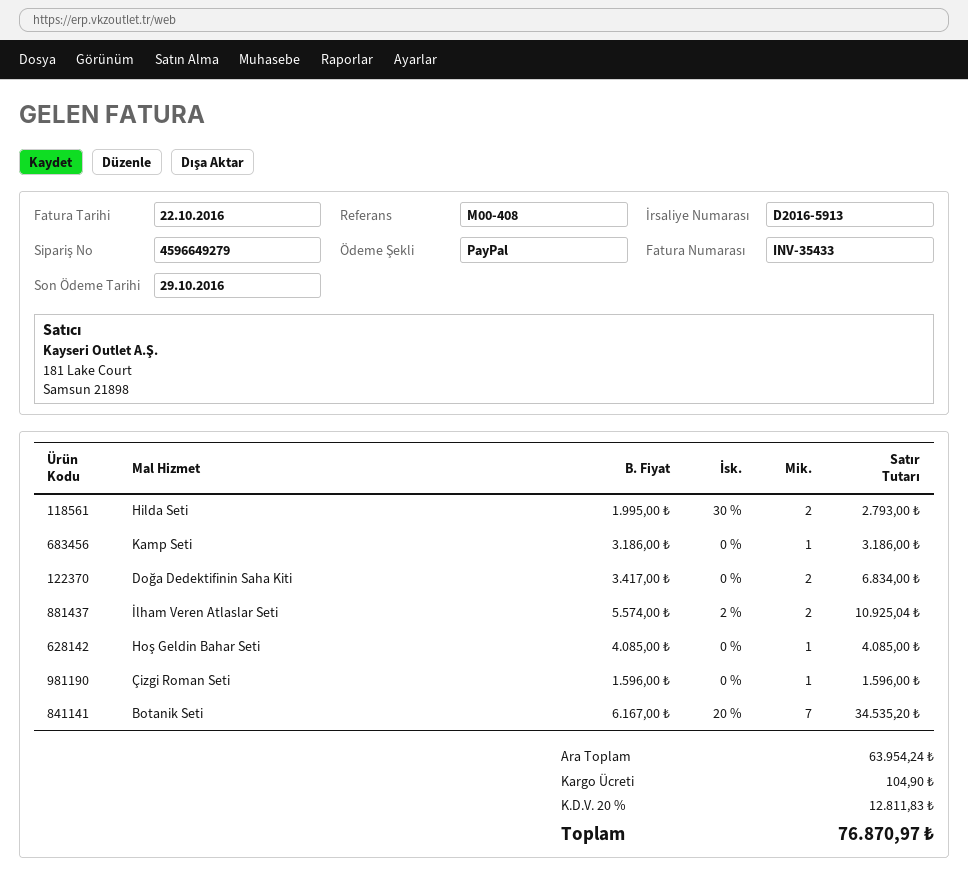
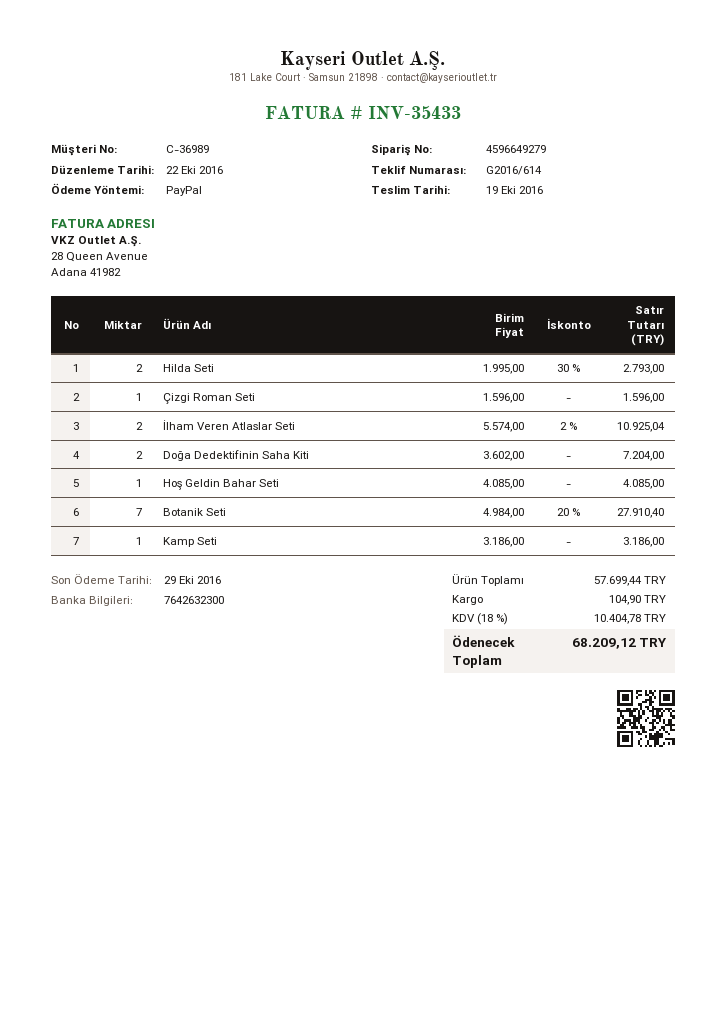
Doğa Dedektifinin Saha Kiti: 2 x 3417.00 = 6834.00 -> 2 x 3602.00 = 7204.00
Botanik Seti: 7 x 6167.00 - 20% = 34535.20 -> 7 x 4984.00 - 20% = 27910.40
subtotal: 63954.24 -> 57699.44
tax: 20% = 12811.83 -> 18% = 10404.78
total: 76870.97 -> 68209.12

